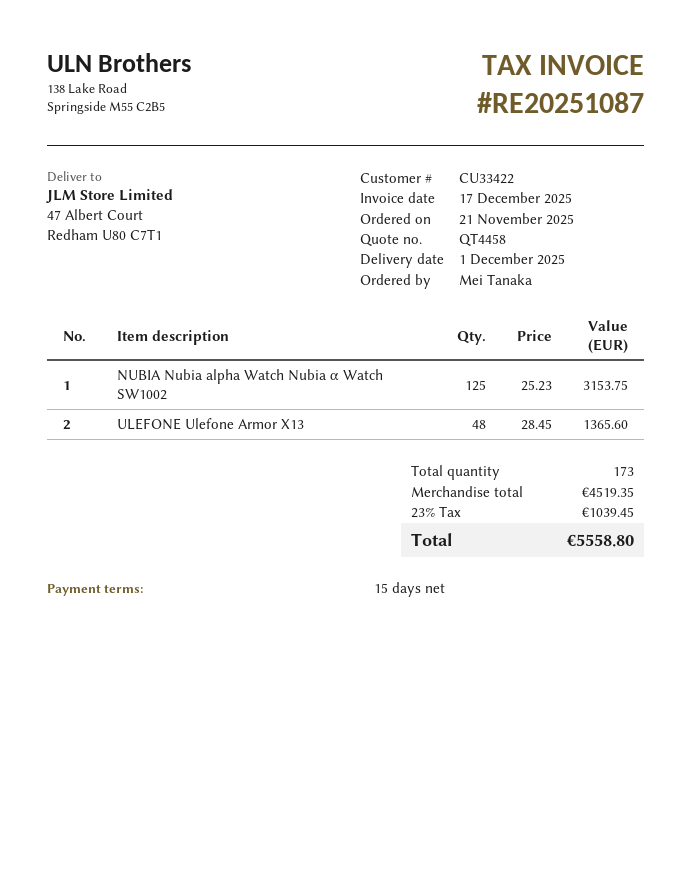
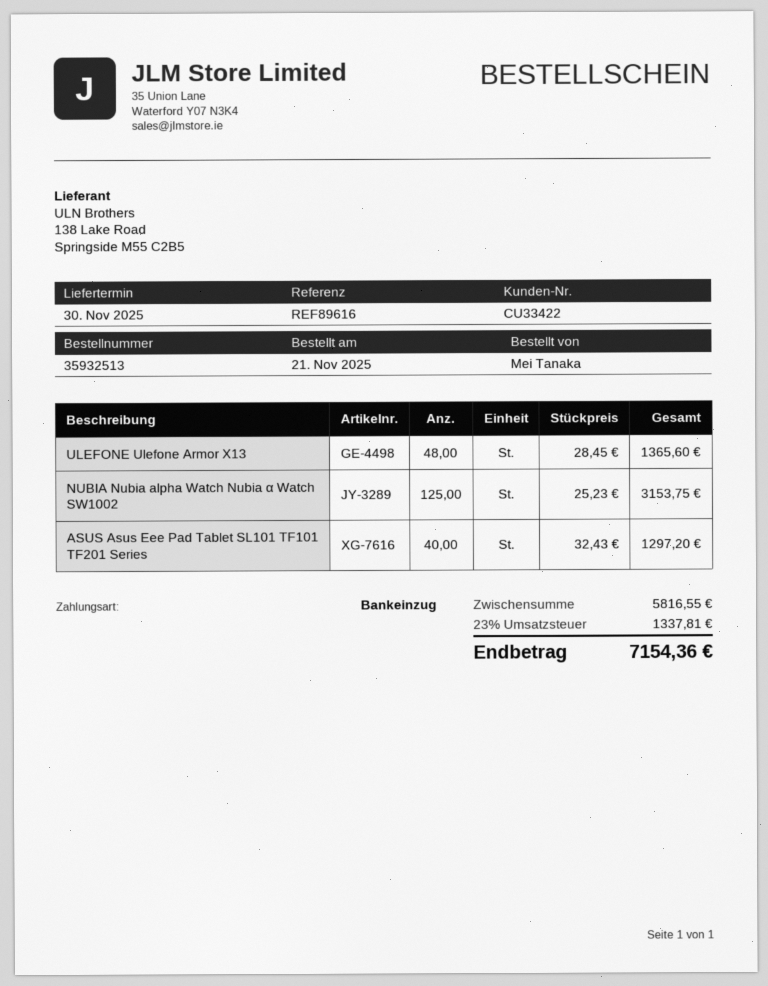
delivery date: 2025-12-01 -> 2025-11-30
ASUS Asus Eee Pad Tablet SL101 TF101 TF201 Series: none -> 40 x 32.43 = 1297.20
subtotal: 4519.35 -> 5816.55
tax: 23% = 1039.45 -> 23% = 1337.81
total: 5558.80 -> 7154.36

